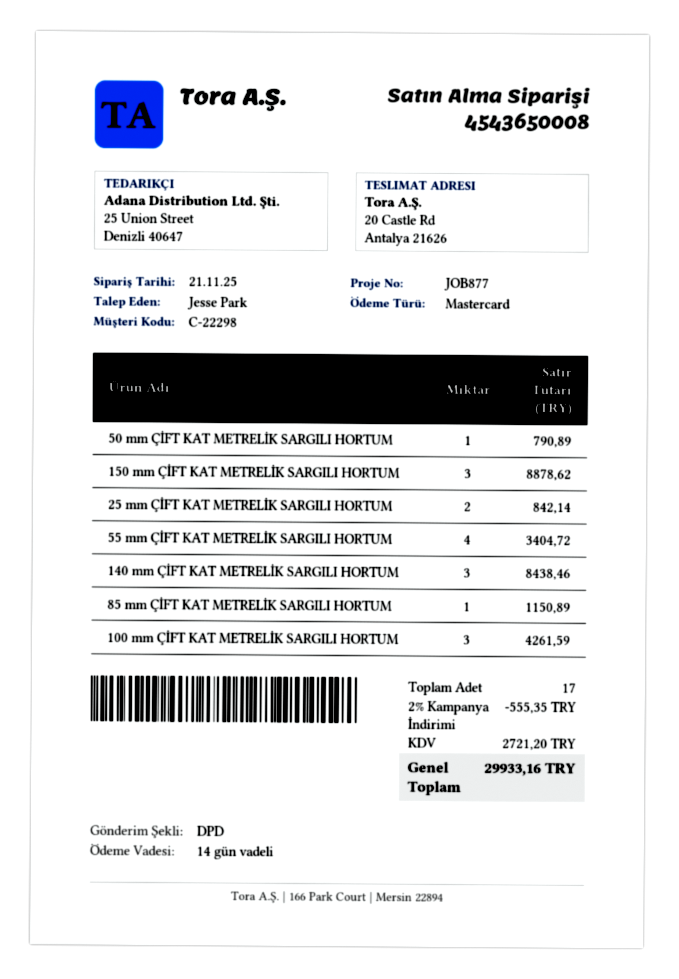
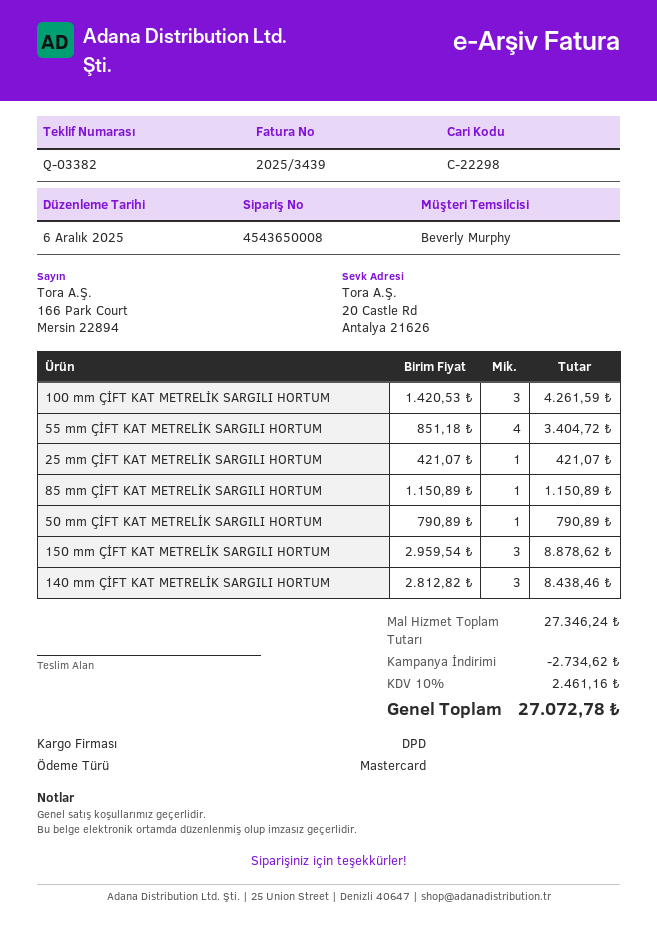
25 mm ÇİFT KAT METRELİK SARGILI HORTUM: 2 for 842.14 -> 1 for 421.07
discount: 555.35 -> 2734.62
tax: 2721.20 -> 2461.16
total: 29933.16 -> 27072.78

